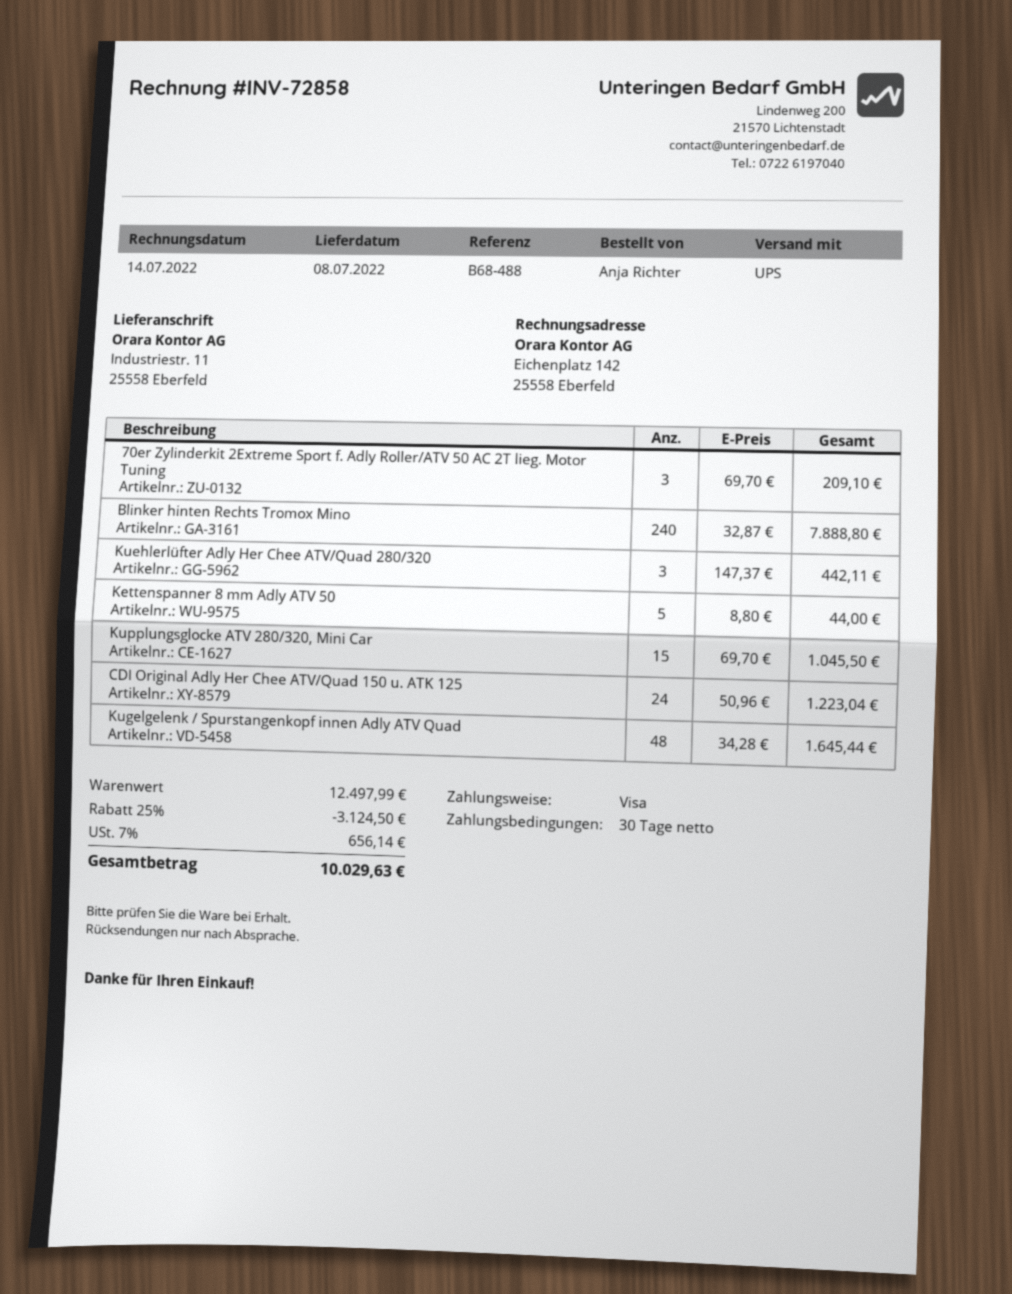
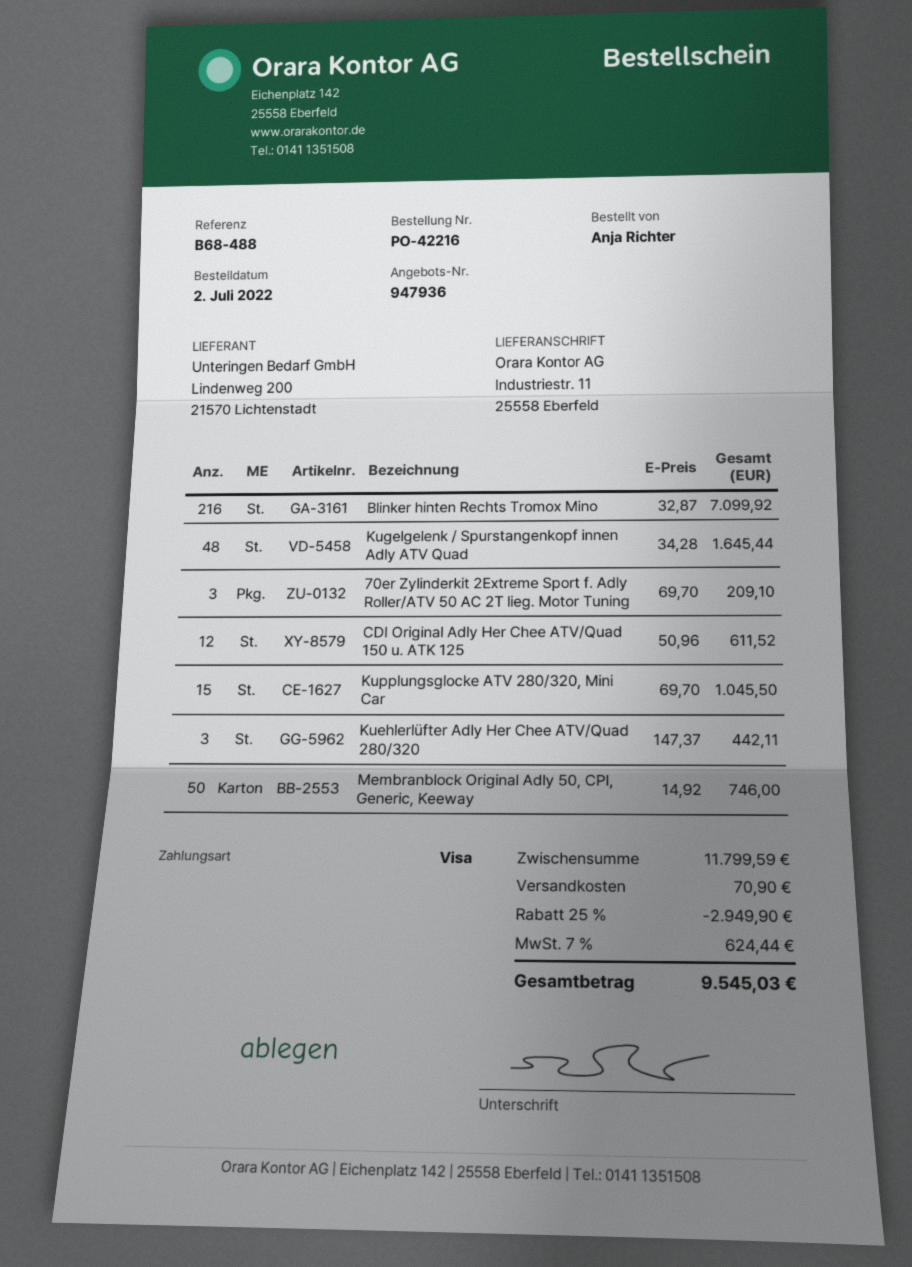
Blinker hinten Rechts Tromox Mino: 240 x 32.87 = 7888.80 -> 216 x 32.87 = 7099.92
Kettenspanner 8 mm Adly ATV 50: 5 x 8.80 = 44.00 -> none
CDI Original Adly Her Chee ATV/Quad 150 u. ATK 125: 24 x 50.96 = 1223.04 -> 12 x 50.96 = 611.52
Membranblock Original Adly 50, CPI, Generic, Keeway: none -> 50 x 14.92 = 746.00
subtotal: 12497.99 -> 11799.59
discount: 25% = 3124.50 -> 25% = 2949.90
shipping: none -> 70.90
tax: 7% = 656.14 -> 7% = 624.44
total: 10029.63 -> 9545.03

